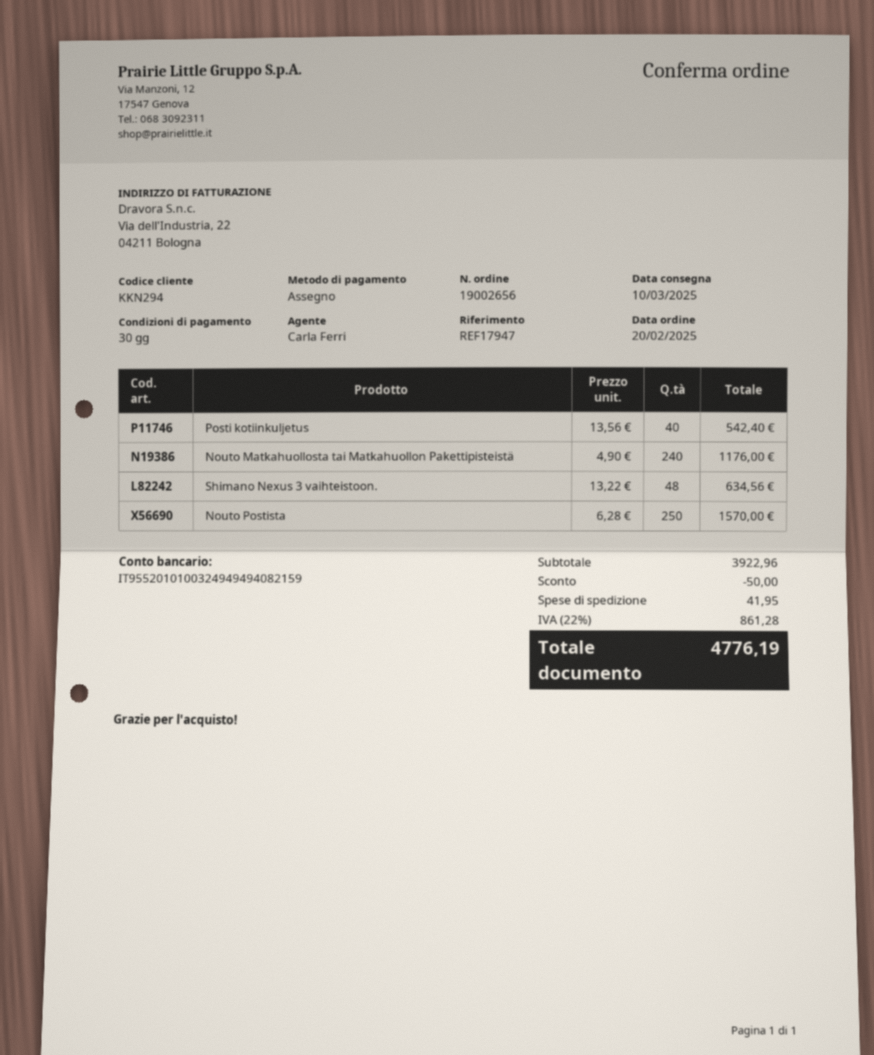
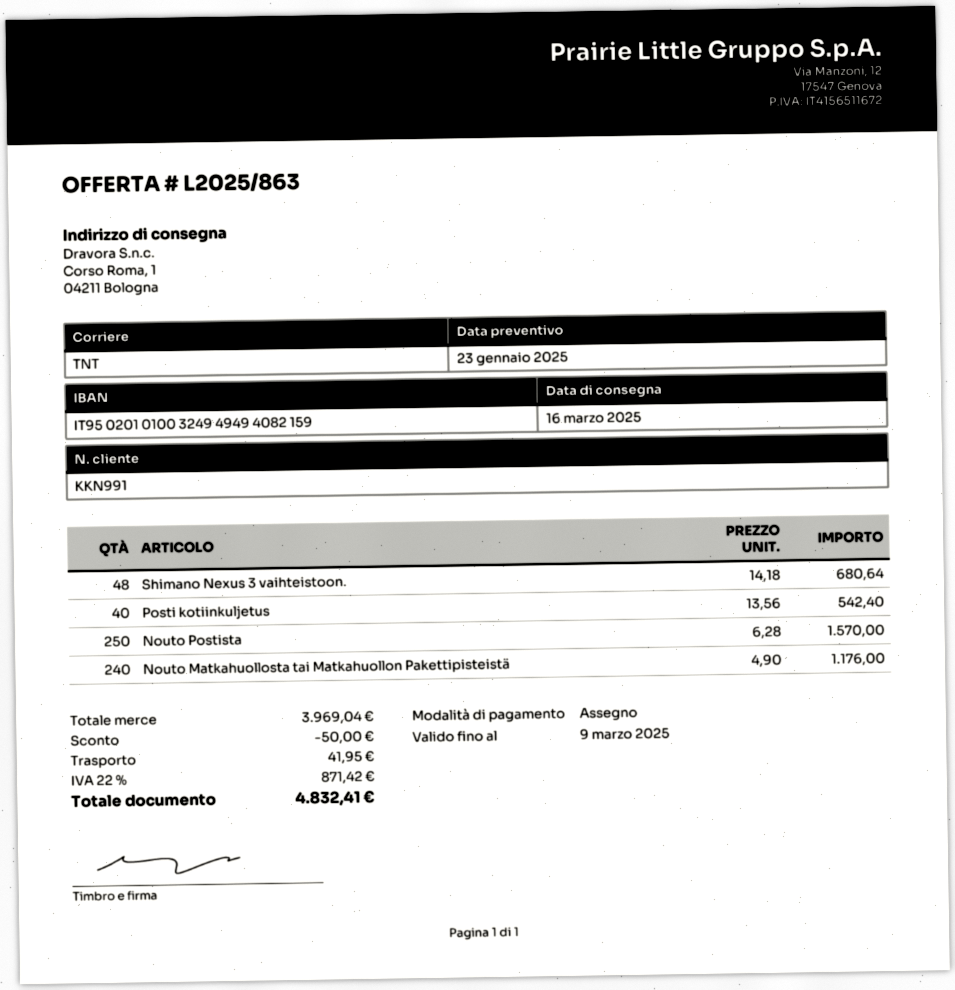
delivery date: 2025-03-10 -> 2025-03-16
customer number: KKN294 -> KKN991
bank account: IT9552010100324949494082159 -> IT9502010100324949494082159
Shimano Nexus 3 vaihteistoon.: 48 x 13.22 = 634.56 -> 48 x 14.18 = 680.64
subtotal: 3922.96 -> 3969.04
tax: 22% = 861.28 -> 22% = 871.42
total: 4776.19 -> 4832.41

